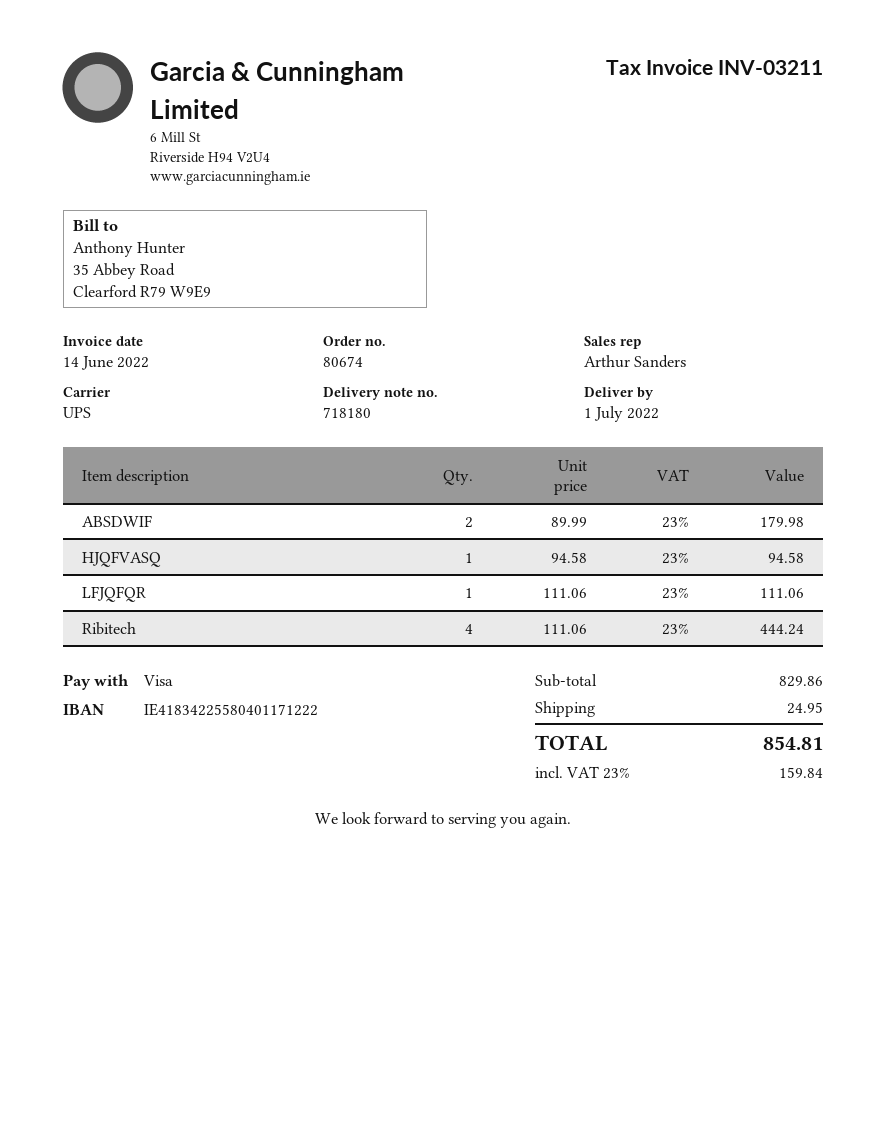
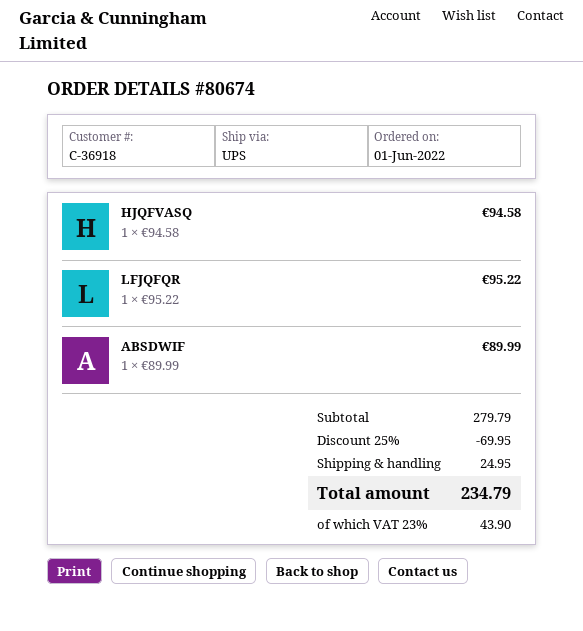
ABSDWIF: 2 x 89.99 = 179.98 -> 1 x 89.99 = 89.99
LFJQFQR: 1 x 111.06 = 111.06 -> 1 x 95.22 = 95.22
Ribitech: 4 x 111.06 = 444.24 -> none
subtotal: 829.86 -> 279.79
discount: none -> 25% = 69.95
tax: 23% = 159.84 -> 23% = 43.90
total: 854.81 -> 234.79

